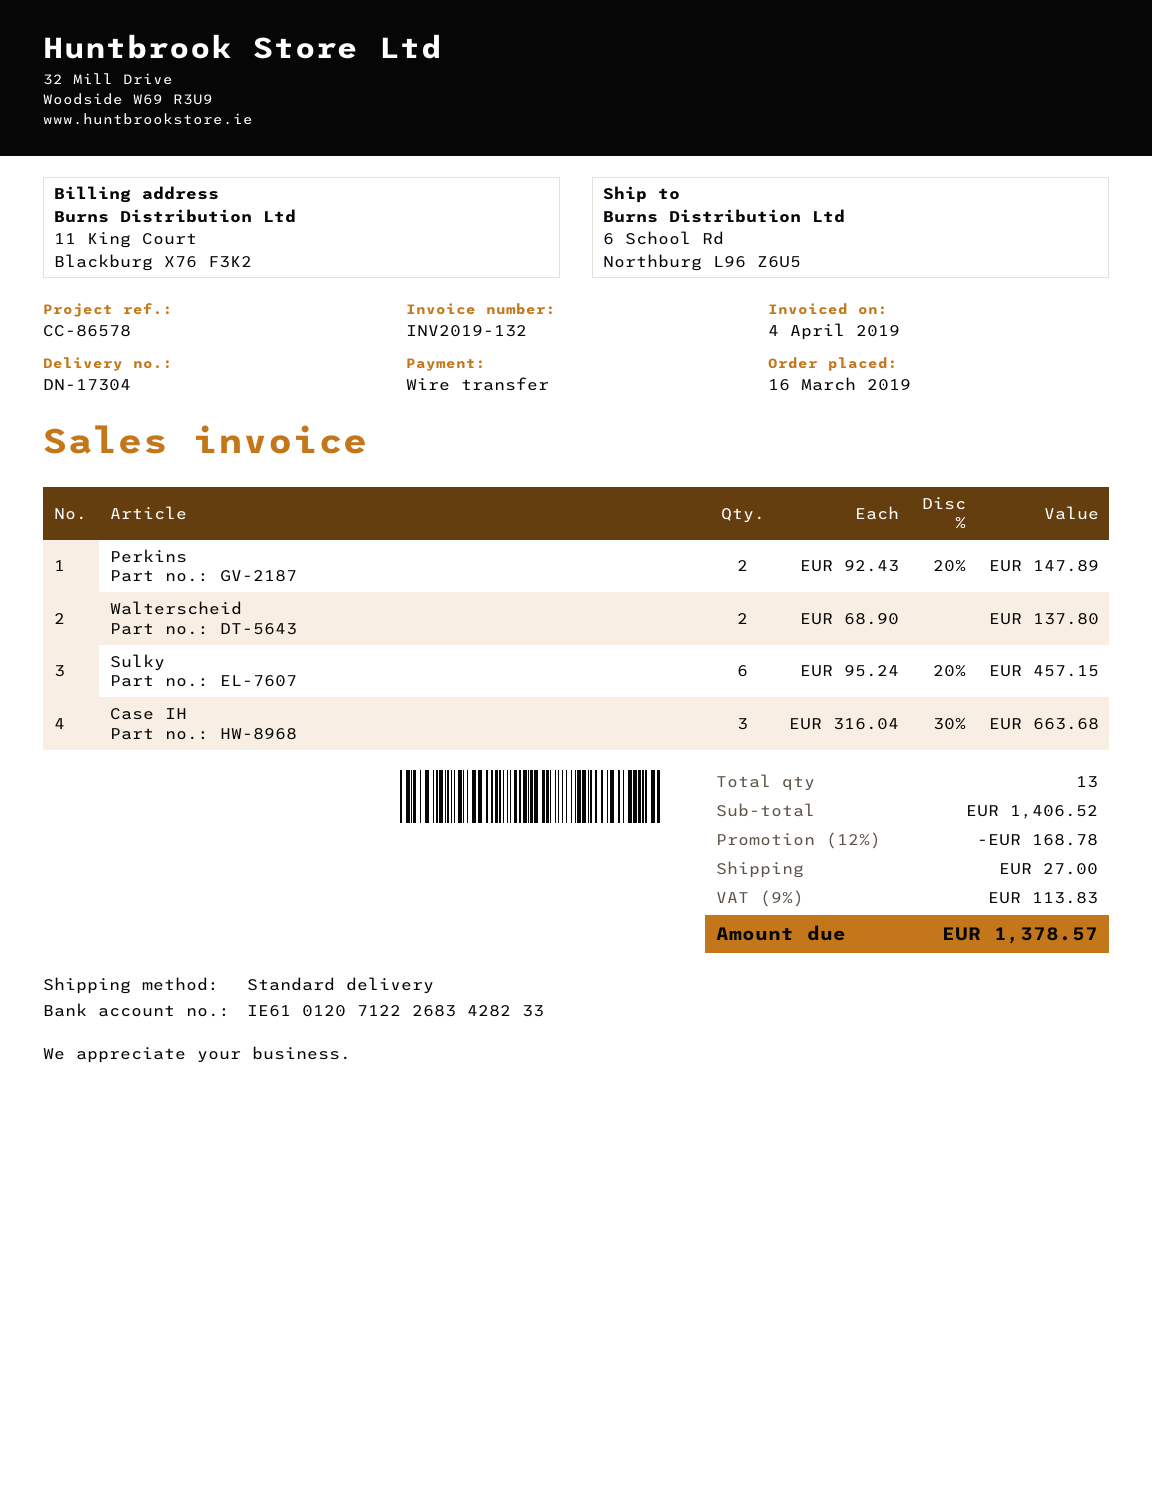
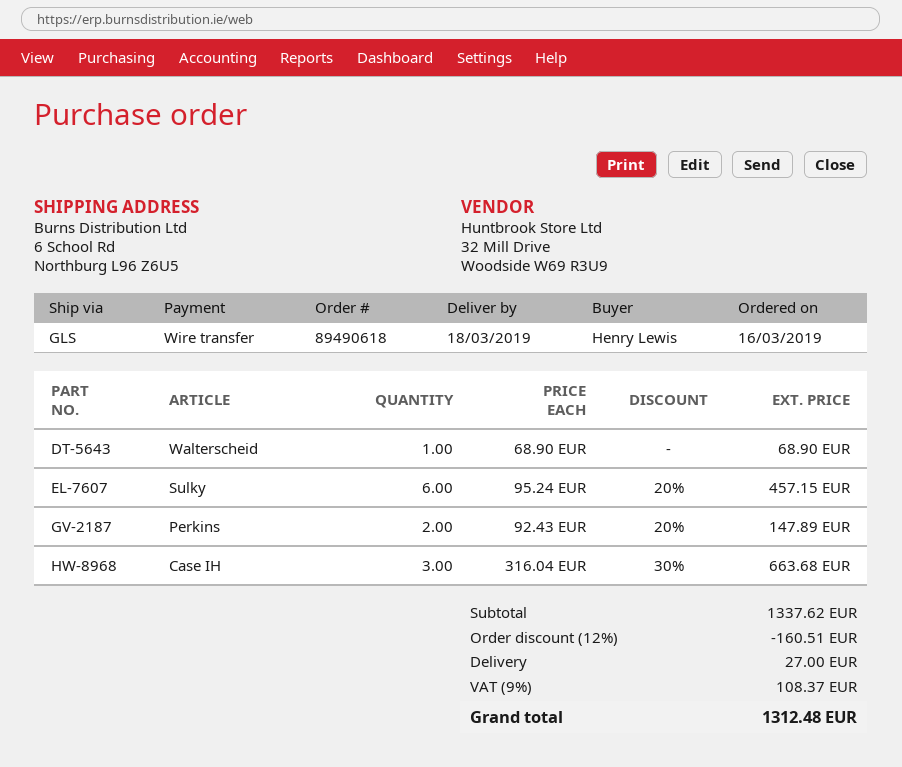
shipping method: standard -> GLS
Walterscheid: 2 x 68.90 = 137.80 -> 1 x 68.90 = 68.90
subtotal: 1406.52 -> 1337.62
discount: 12% = 168.78 -> 12% = 160.51
tax: 9% = 113.83 -> 9% = 108.37
total: 1378.57 -> 1312.48

